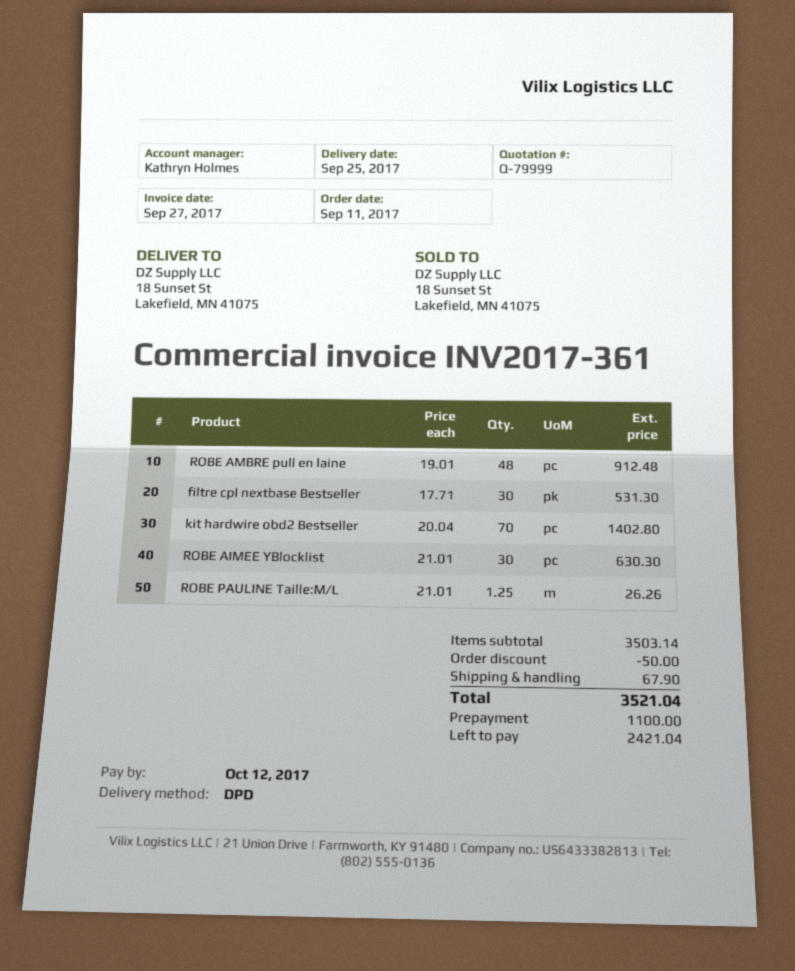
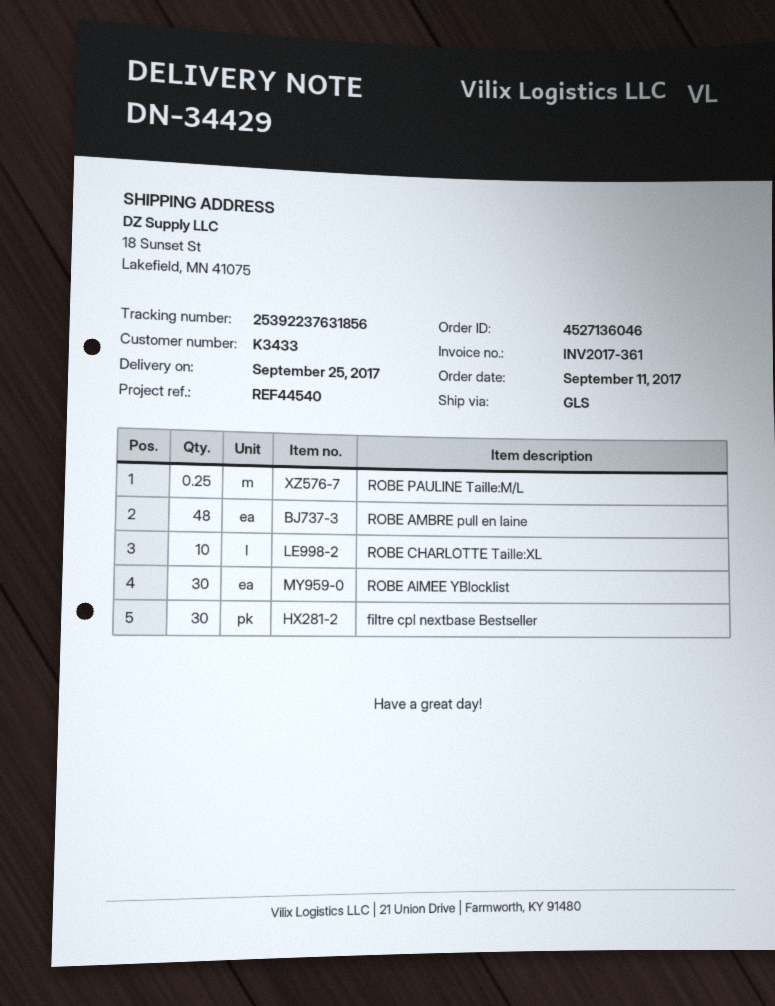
shipping method: DPD -> GLS
kit hardwire obd2 Bestseller: 70 -> none
ROBE PAULINE Taille:M/L: 1.25 -> 0.25
ROBE CHARLOTTE Taille:XL: none -> 10

